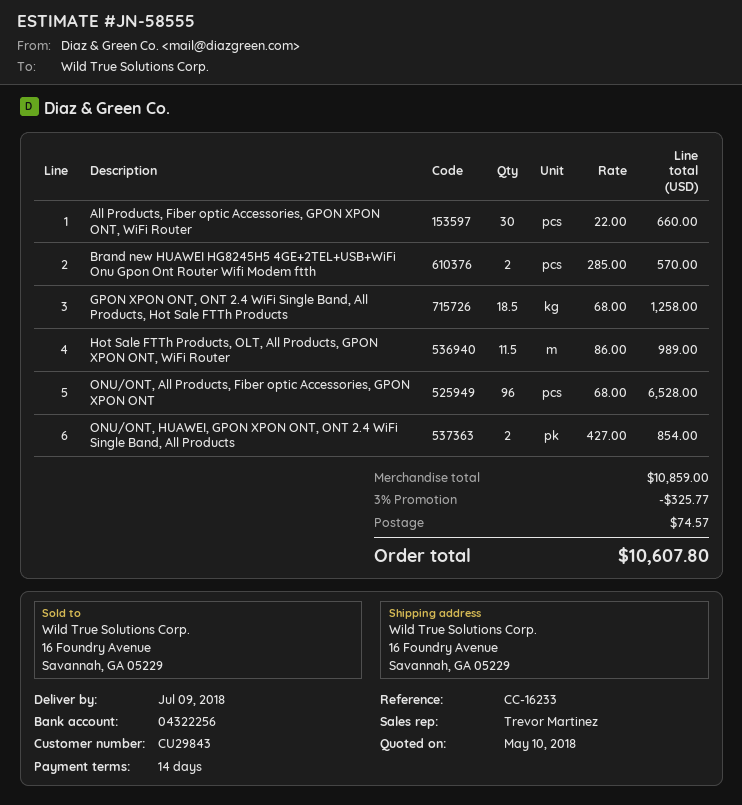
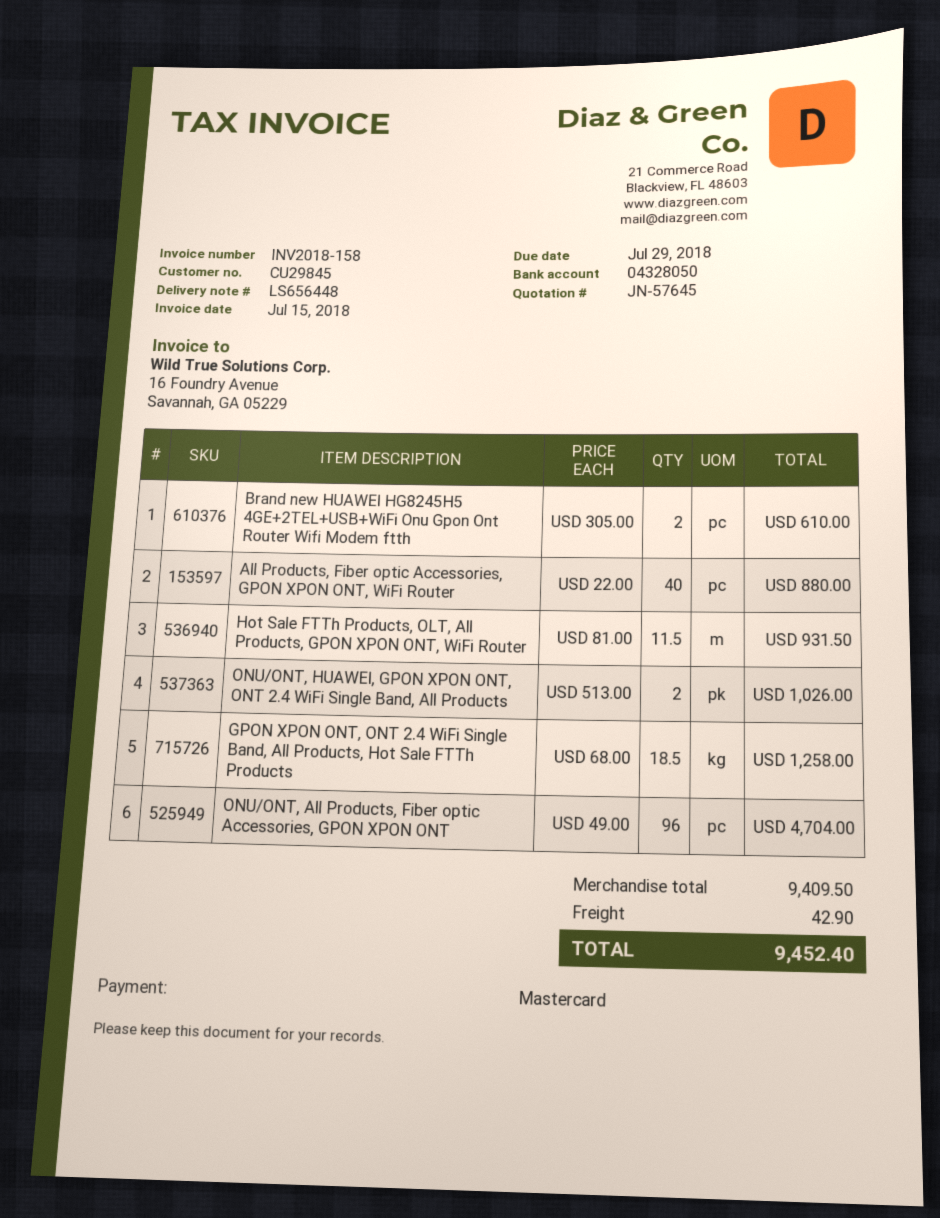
quote number: JN-58555 -> JN-57645
customer number: CU29843 -> CU29845
bank account: 04322256 -> 04328050
All Products, Fiber optic Accessories, GPON XPON ONT, WiFi Router: 30 x 22.00 = 660.00 -> 40 x 22.00 = 880.00
Brand new HUAWEI HG8245H5 4GE+2TEL+USB+WiFi Onu Gpon Ont Router Wifi Modem ftth: 2 x 285.00 = 570.00 -> 2 x 305.00 = 610.00
Hot Sale FTTh Products, OLT, All Products, GPON XPON ONT, WiFi Router: 11.5 x 86.00 = 989.00 -> 11.5 x 81.00 = 931.50
ONU/ONT, All Products, Fiber optic Accessories, GPON XPON ONT: 96 x 68.00 = 6528.00 -> 96 x 49.00 = 4704.00
ONU/ONT, HUAWEI, GPON XPON ONT, ONT 2.4 WiFi Single Band, All Products: 2 x 427.00 = 854.00 -> 2 x 513.00 = 1026.00
subtotal: 10859.00 -> 9409.50
discount: 3% = 325.77 -> none
shipping: 74.57 -> 42.90
total: 10607.80 -> 9452.40

